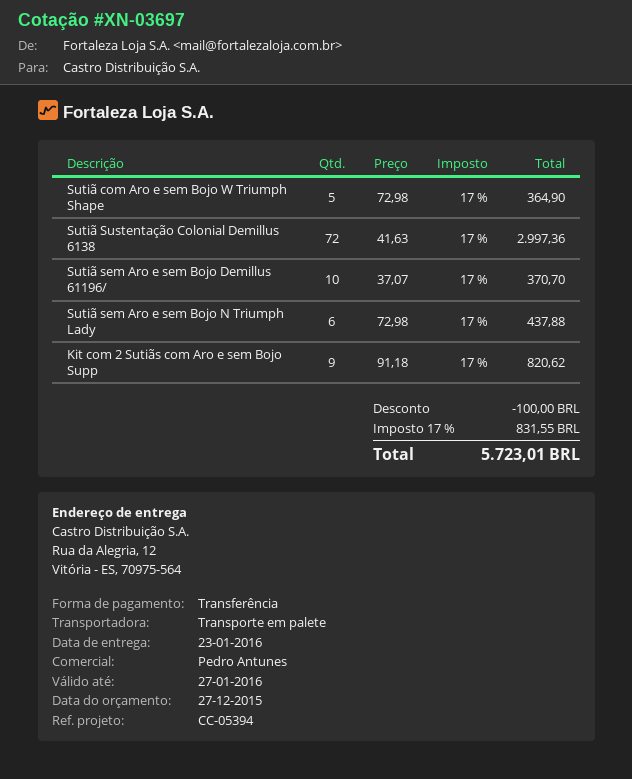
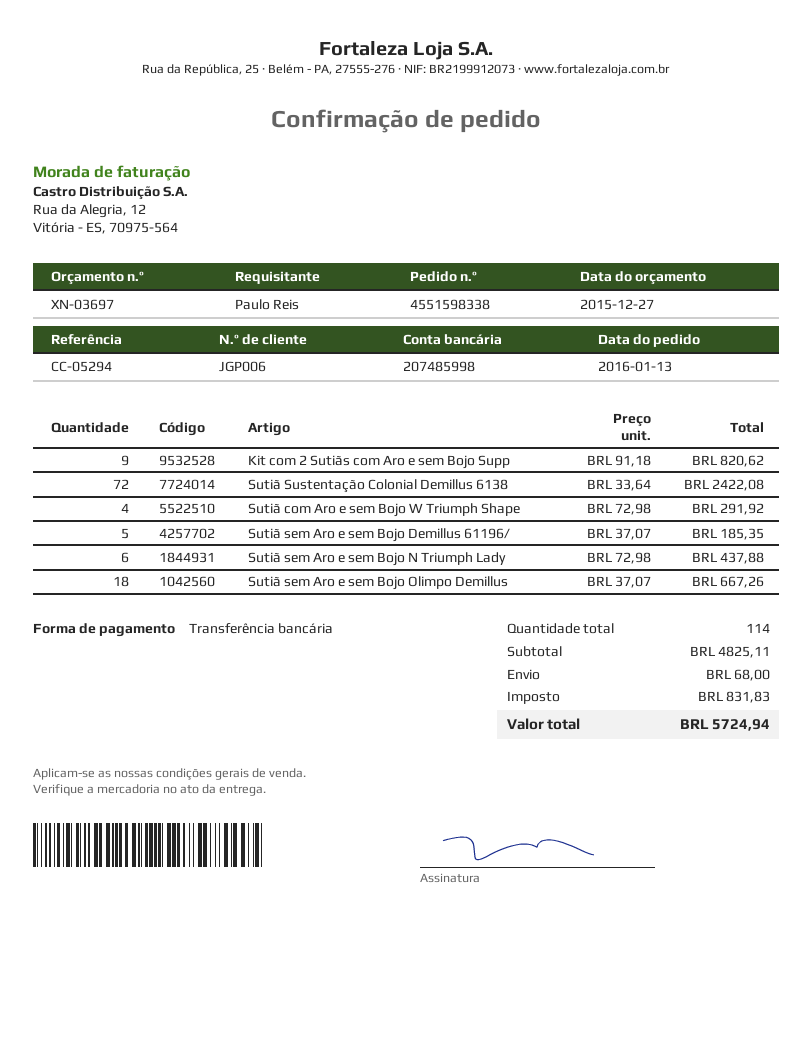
reference: CC-05394 -> CC-05294
Sutiã com Aro e sem Bojo W Triumph Shape: 5 x 72.98 = 364.90 -> 4 x 72.98 = 291.92
Sutiã Sustentação Colonial Demillus 6138: 72 x 41.63 = 2997.36 -> 72 x 33.64 = 2422.08
Sutiã sem Aro e sem Bojo Demillus 61196/: 10 x 37.07 = 370.70 -> 5 x 37.07 = 185.35
Sutiã sem Aro e sem Bojo Olimpo Demillus: none -> 18 x 37.07 = 667.26
discount: 100.00 -> none
shipping: none -> 68.00
tax: 831.55 -> 831.83
total: 5723.01 -> 5724.94

